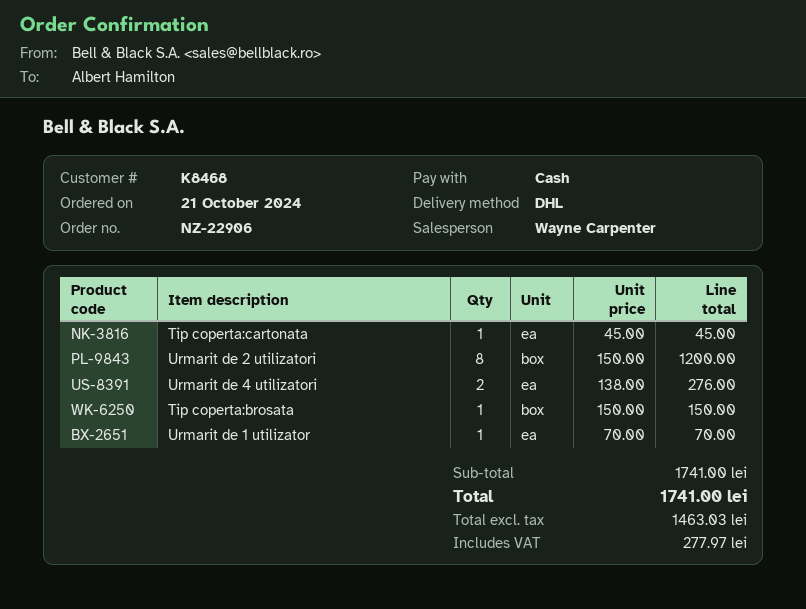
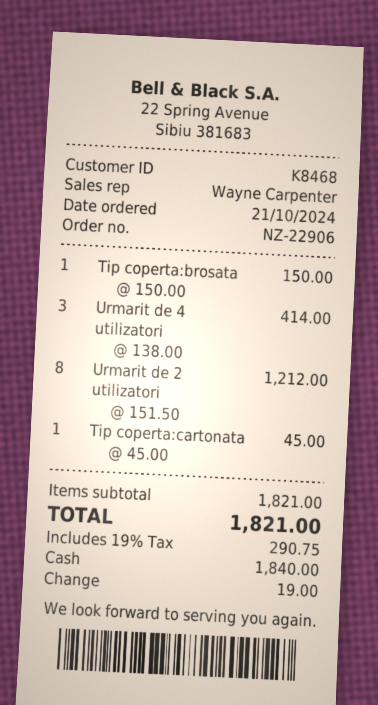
Urmarit de 2 utilizatori: 8 x 150.00 = 1200.00 -> 8 x 151.50 = 1212.00
Urmarit de 4 utilizatori: 2 x 138.00 = 276.00 -> 3 x 138.00 = 414.00
Urmarit de 1 utilizator: 1 x 70.00 = 70.00 -> none
subtotal: 1741.00 -> 1821.00
tax: 277.97 -> 290.75
total: 1741.00 -> 1821.00

